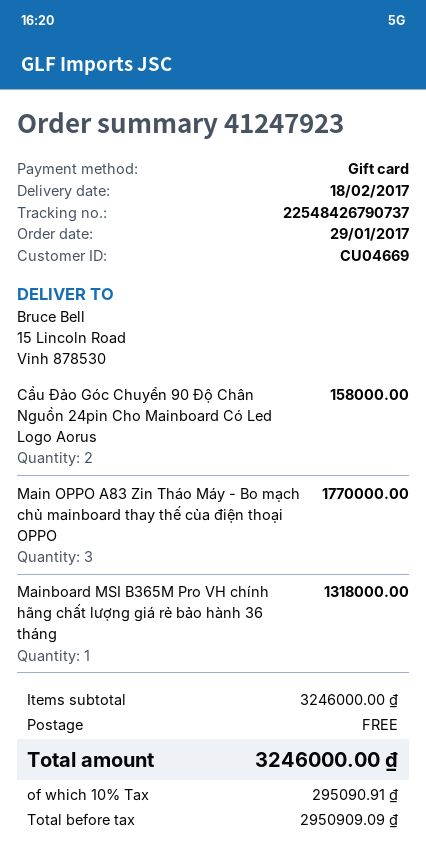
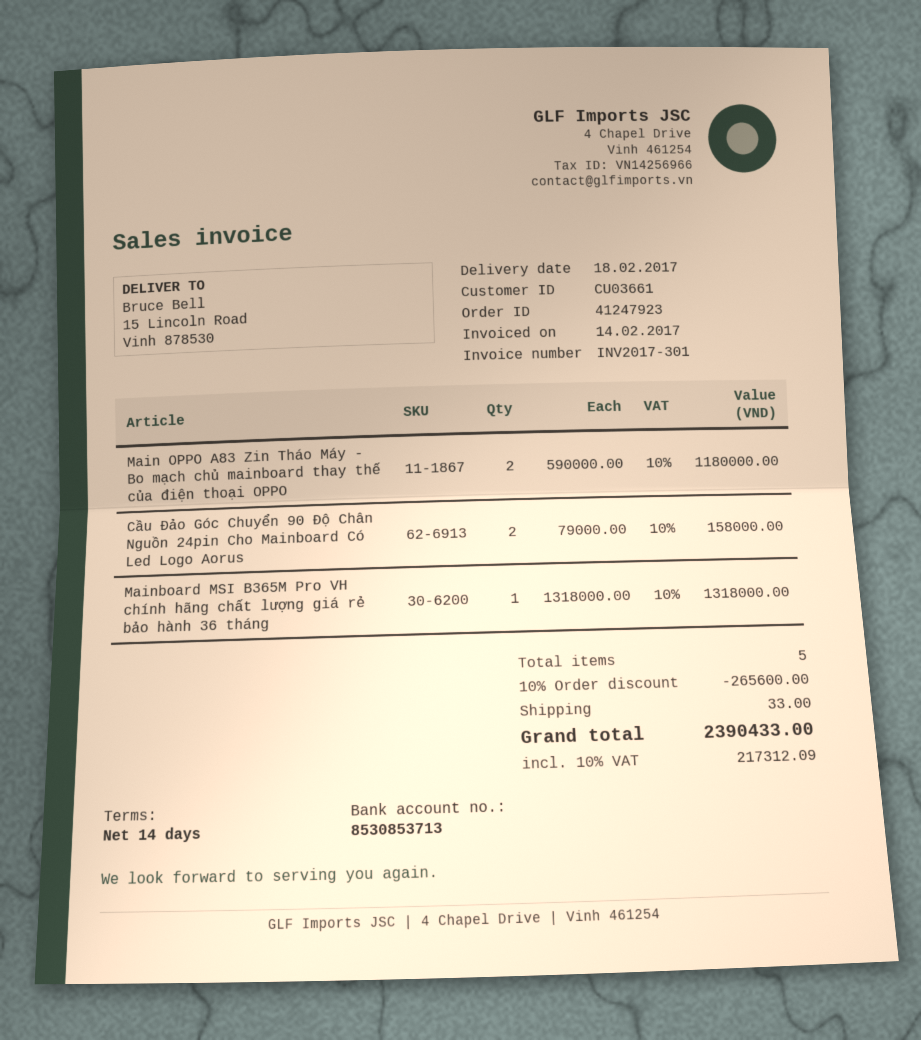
customer number: CU04669 -> CU03661
Main OPPO A83 Zin Tháo Máy - Bo mạch chủ mainboard thay thế của điện thoại OPPO: 3 for 1770000.00 -> 2 for 1180000.00
discount: none -> 10% = 265600.00
shipping: 0.00 -> 33.00
tax: 10% = 295090.91 -> 10% = 217312.09
total: 3246000.00 -> 2390433.00

